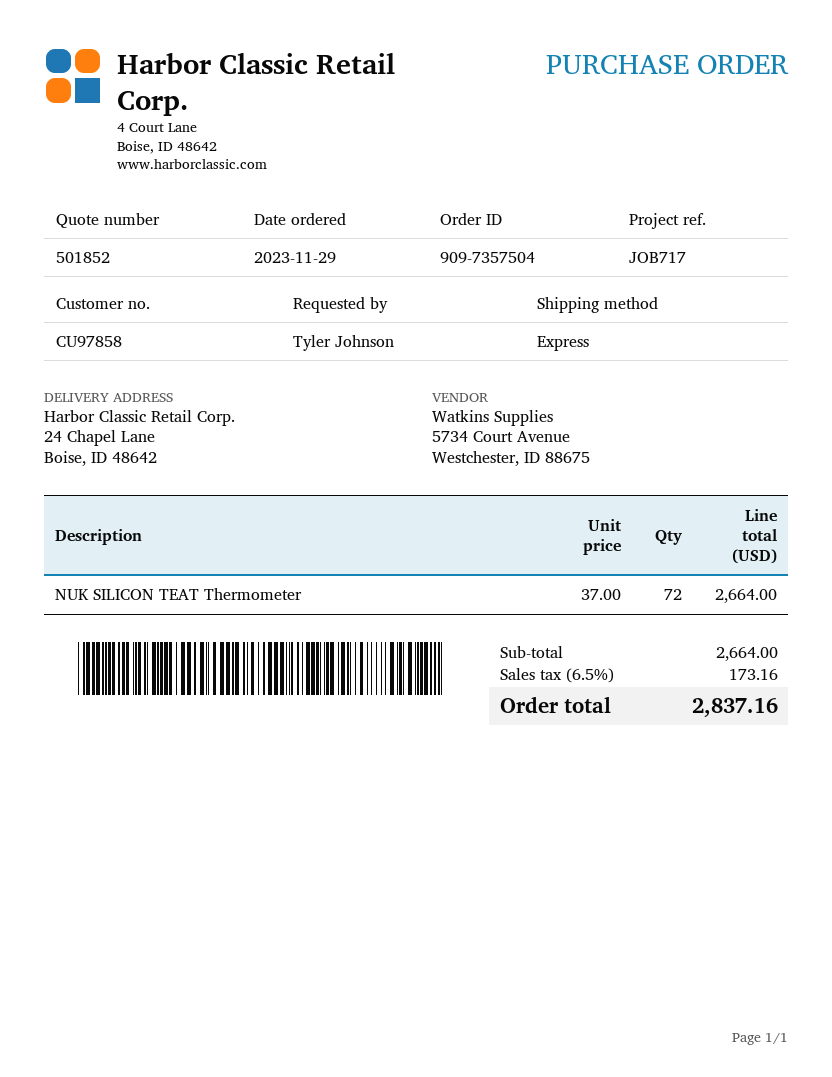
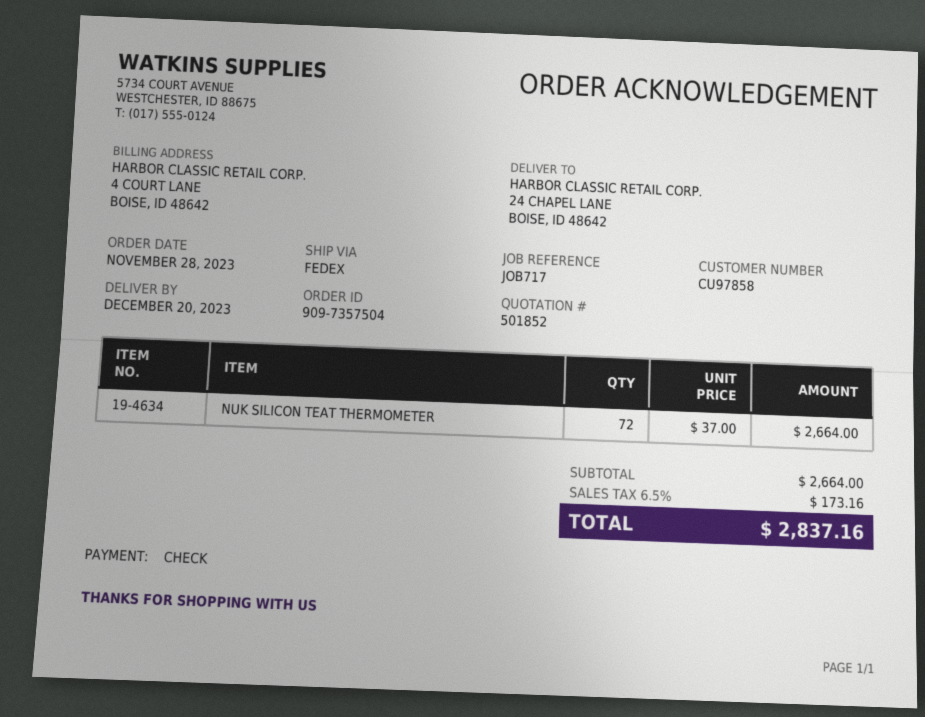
order date: 2023-11-29 -> 2023-11-28
shipping method: express -> FedEx

